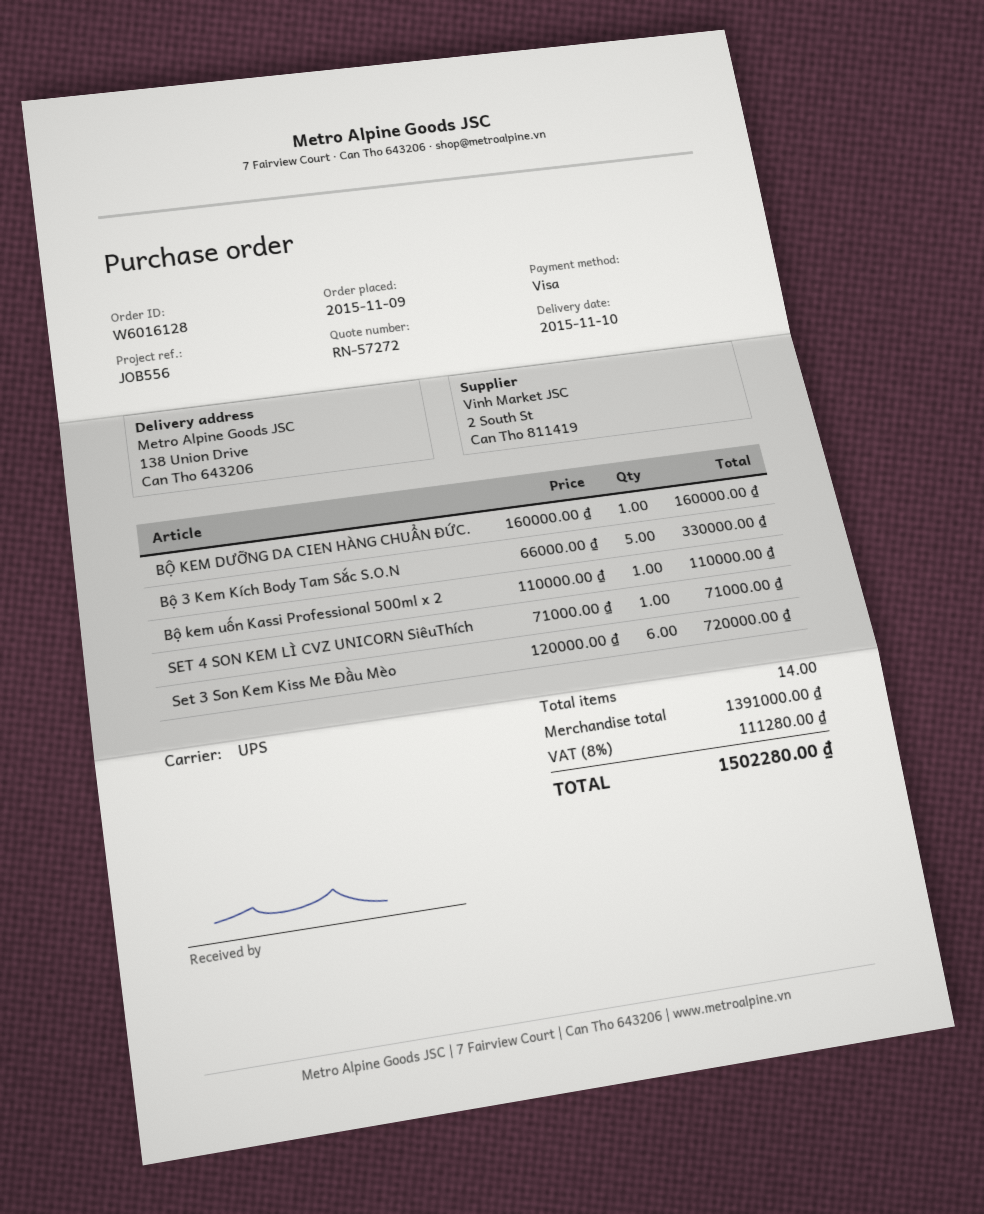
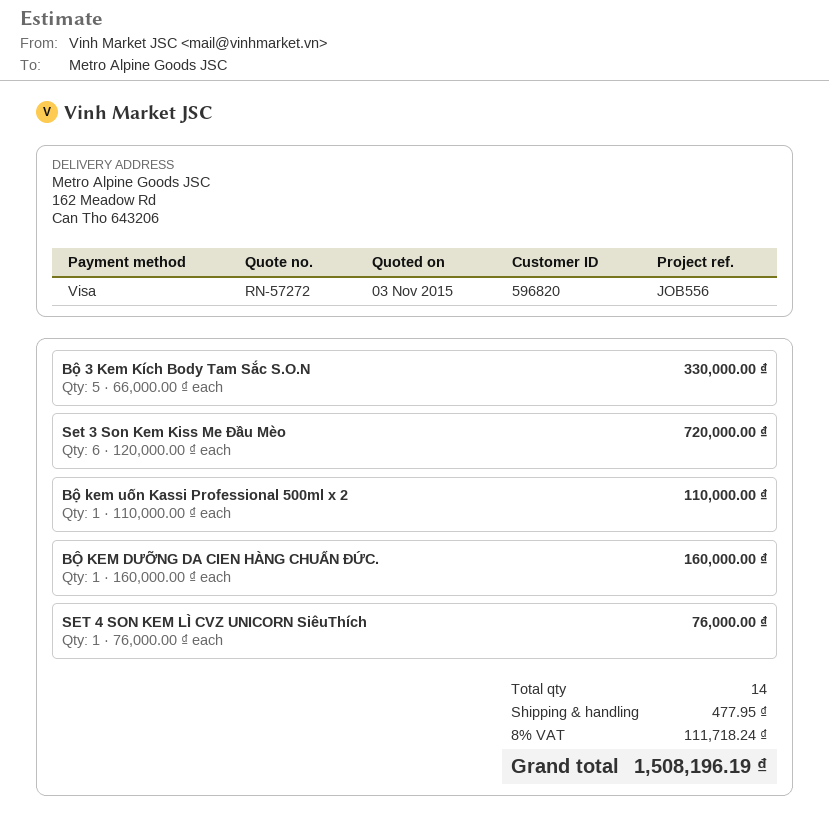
ship to: 138 Union Drive, Can Tho 643206 -> 162 Meadow Rd, Can Tho 643206
SET 4 SON KEM LÌ CVZ UNICORN SiêuThích: 1 x 71000.00 = 71000.00 -> 1 x 76000.00 = 76000.00
shipping: none -> 477.95
tax: 8% = 111280.00 -> 8% = 111718.24
total: 1502280.00 -> 1508196.19

